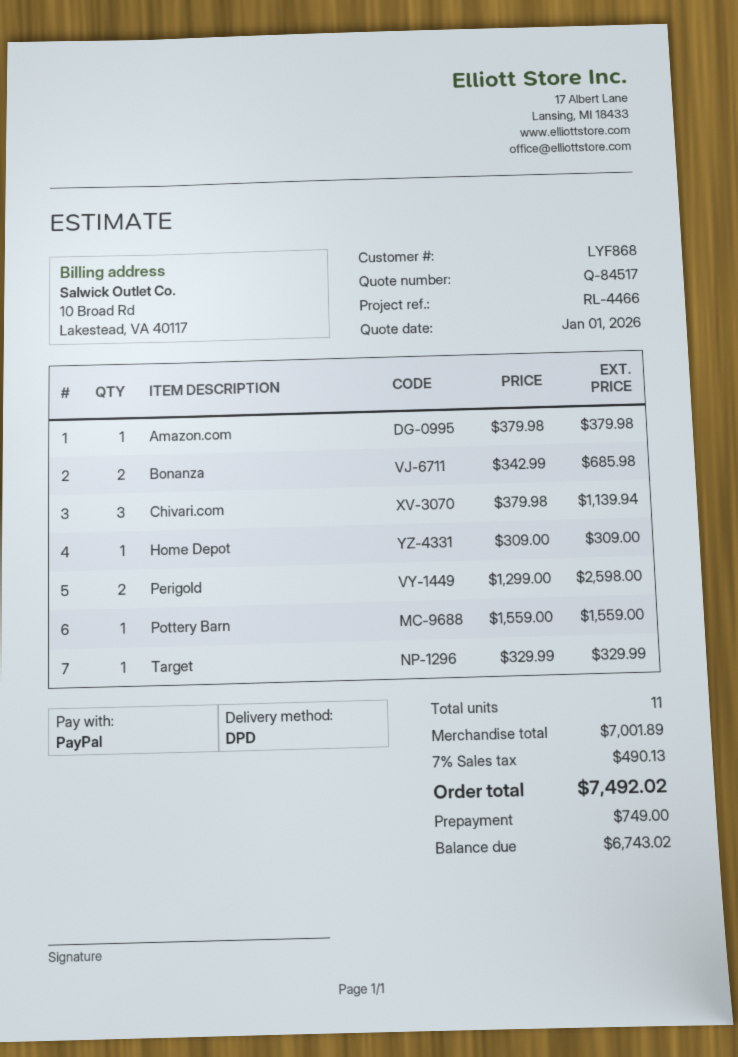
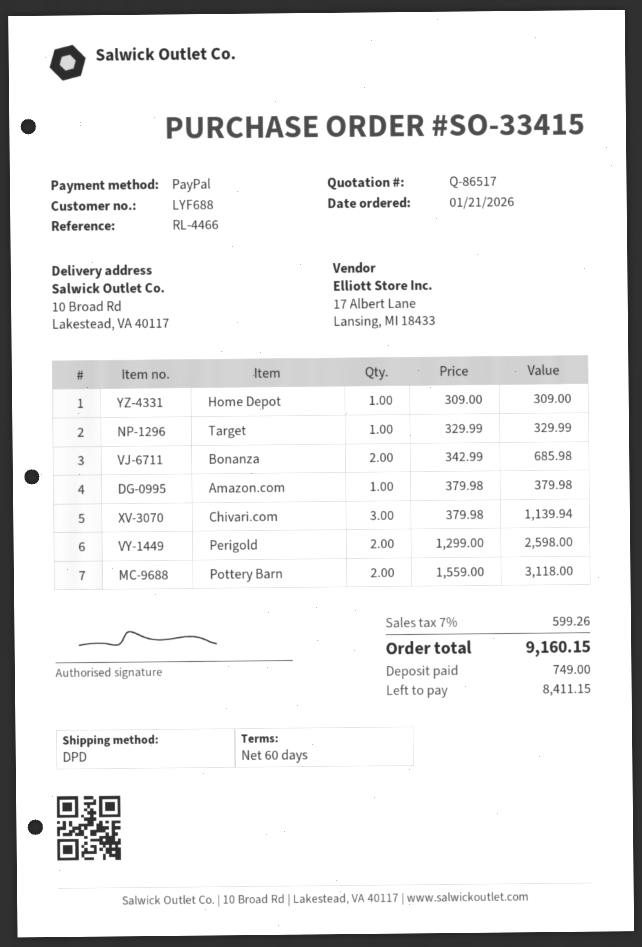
quote number: Q-84517 -> Q-86517
customer number: LYF868 -> LYF688
Pottery Barn: 1 x 1559.00 = 1559.00 -> 2 x 1559.00 = 3118.00
tax: 7% = 490.13 -> 7% = 599.26
total: 7492.02 -> 9160.15
balance: 6743.02 -> 8411.15

